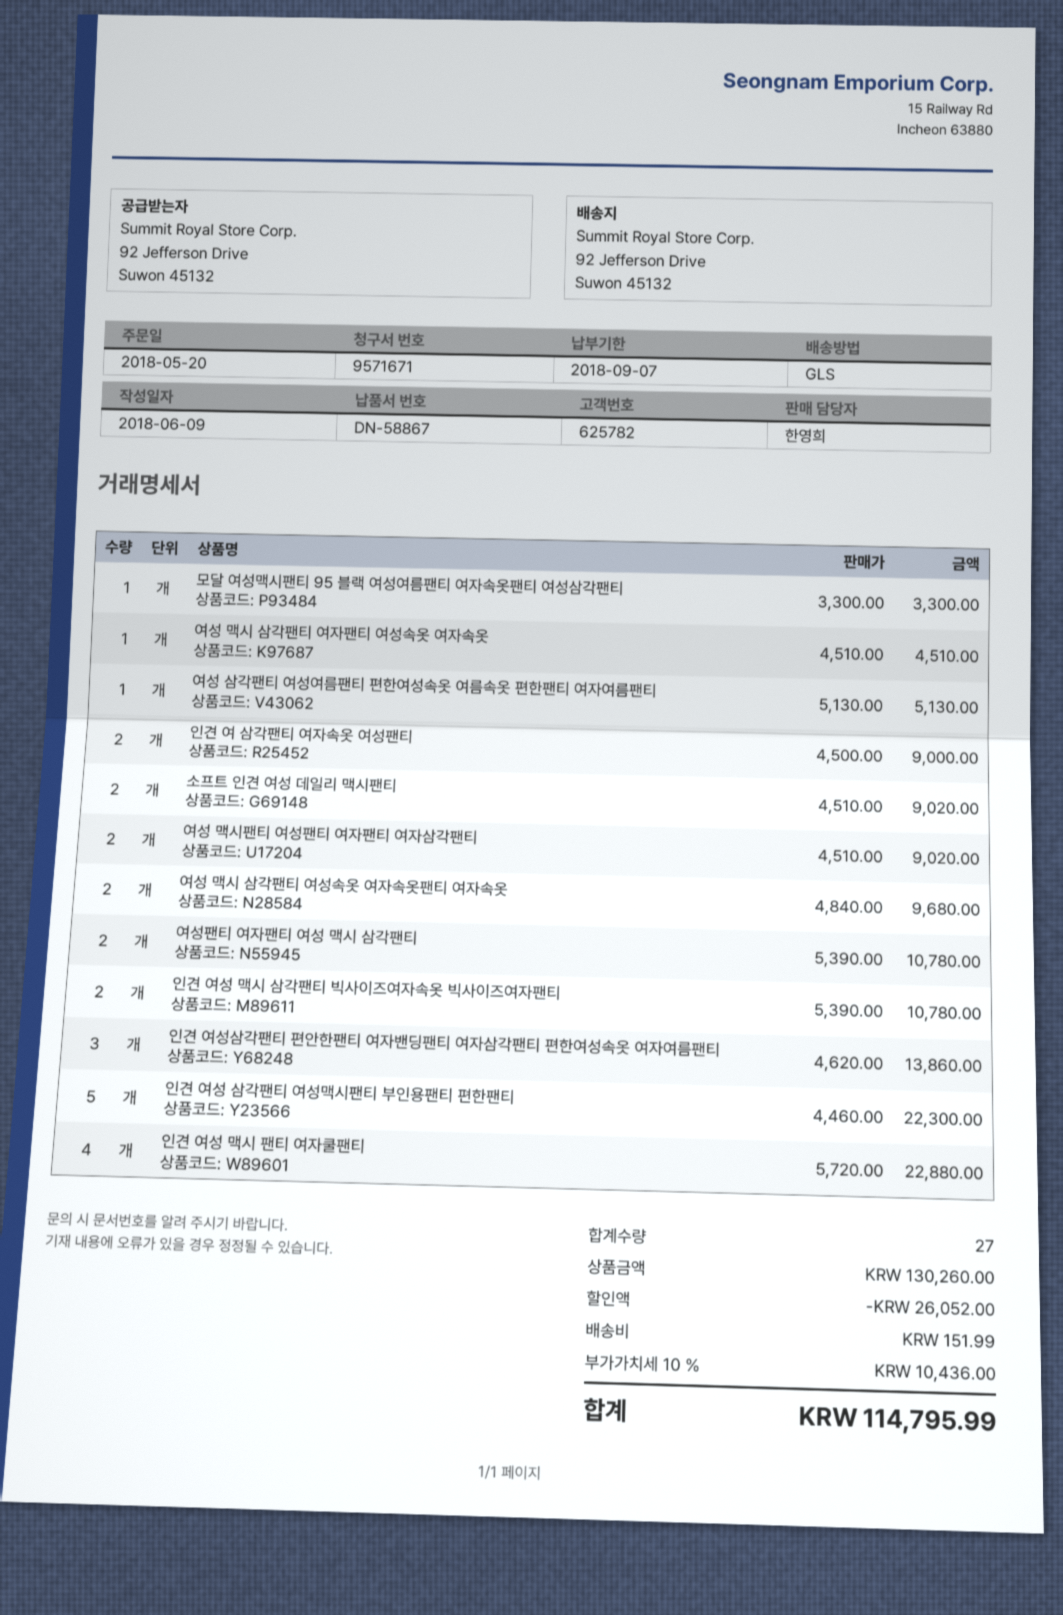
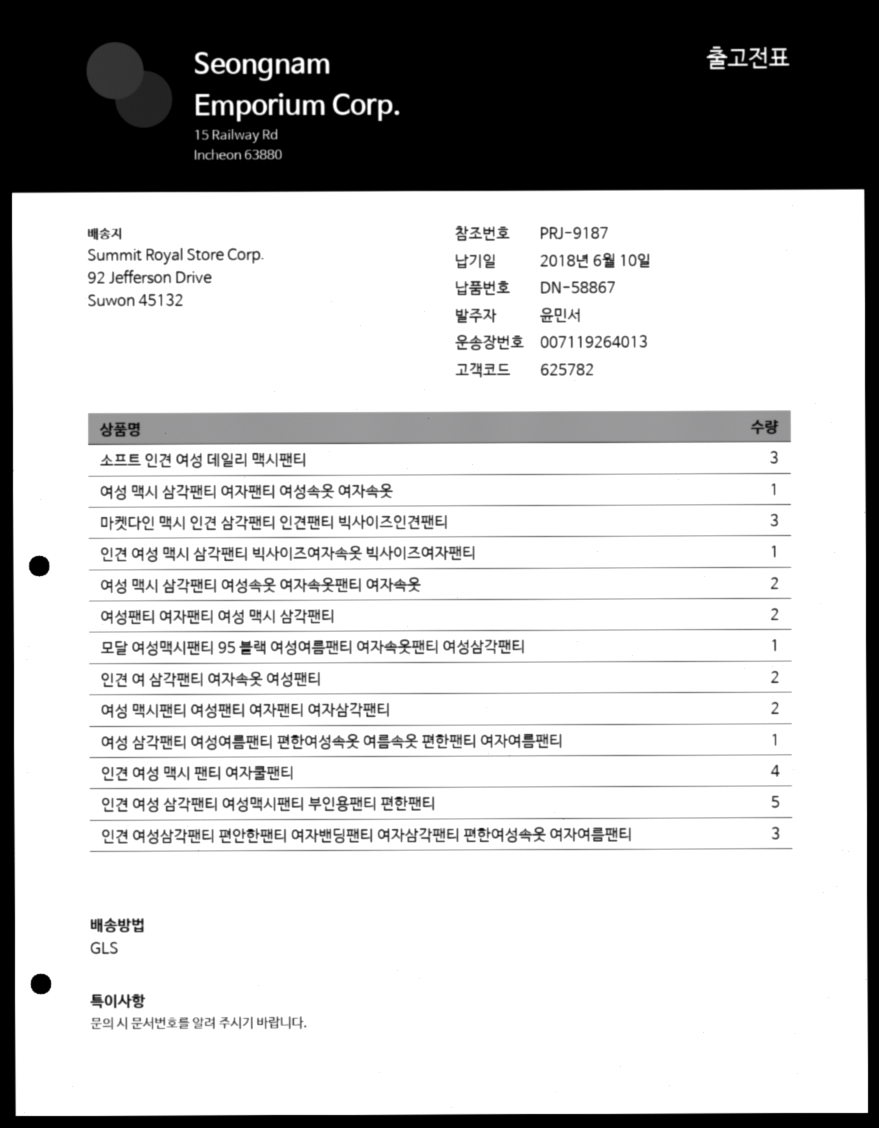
소프트 인견 여성 데일리 맥시팬티: 2 -> 3
인견 여성 맥시 삼각팬티 빅사이즈여자속옷 빅사이즈여자팬티: 2 -> 1
마켓다인 맥시 인견 삼각팬티 인견팬티 빅사이즈인견팬티: none -> 3

